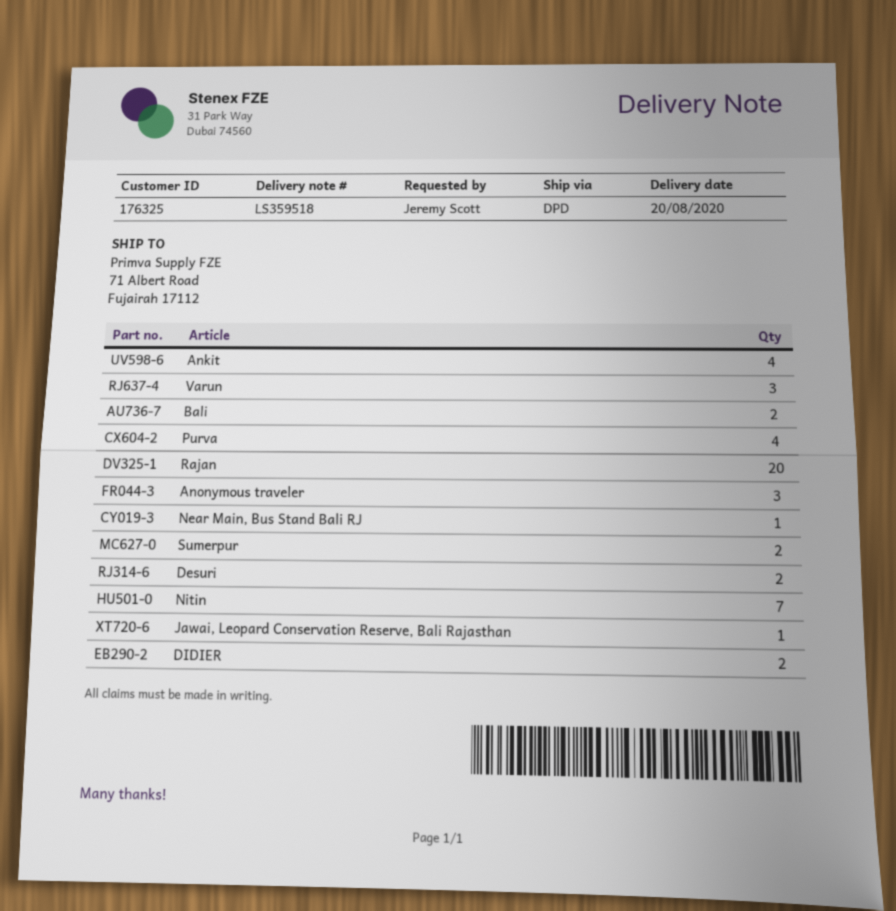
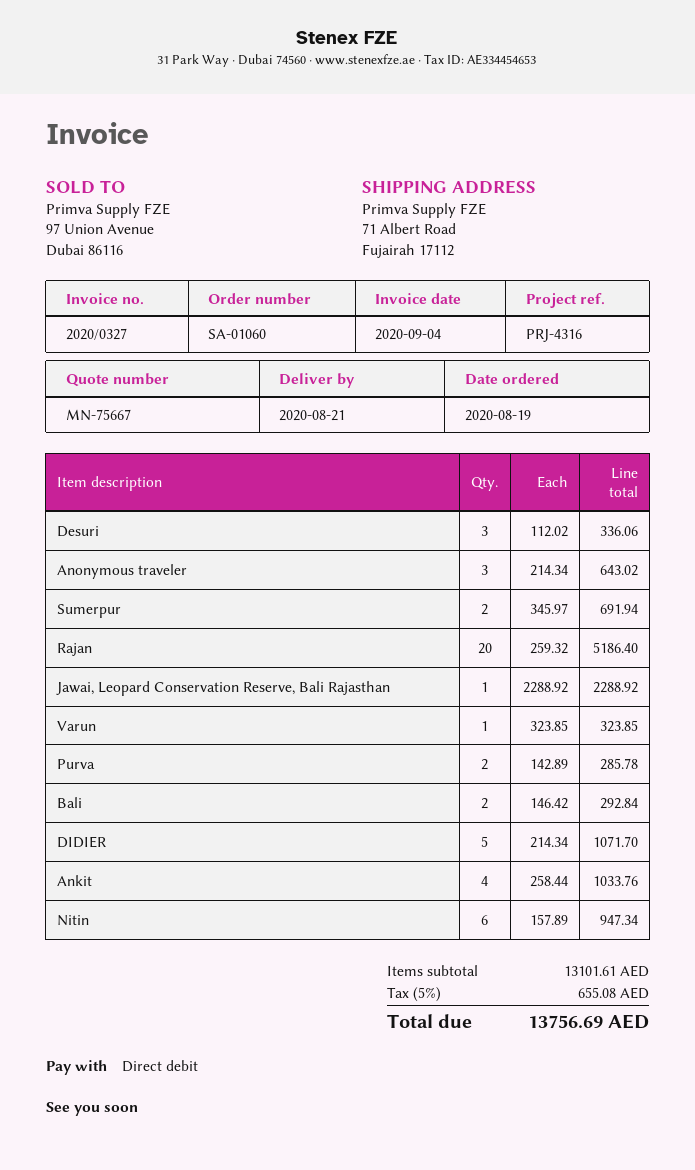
delivery date: 2020-08-20 -> 2020-08-21
Varun: 3 -> 1
Purva: 4 -> 2
Near Main, Bus Stand Bali RJ: 1 -> none
Desuri: 2 -> 3
Nitin: 7 -> 6
DIDIER: 2 -> 5

